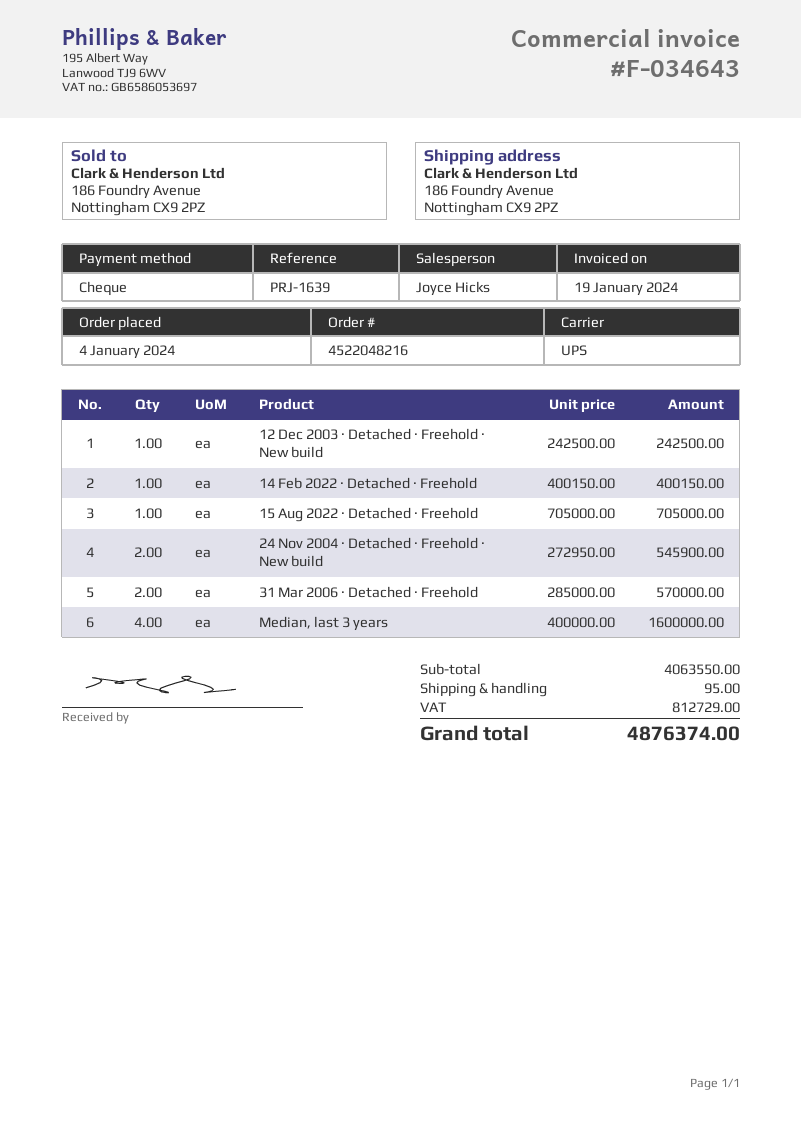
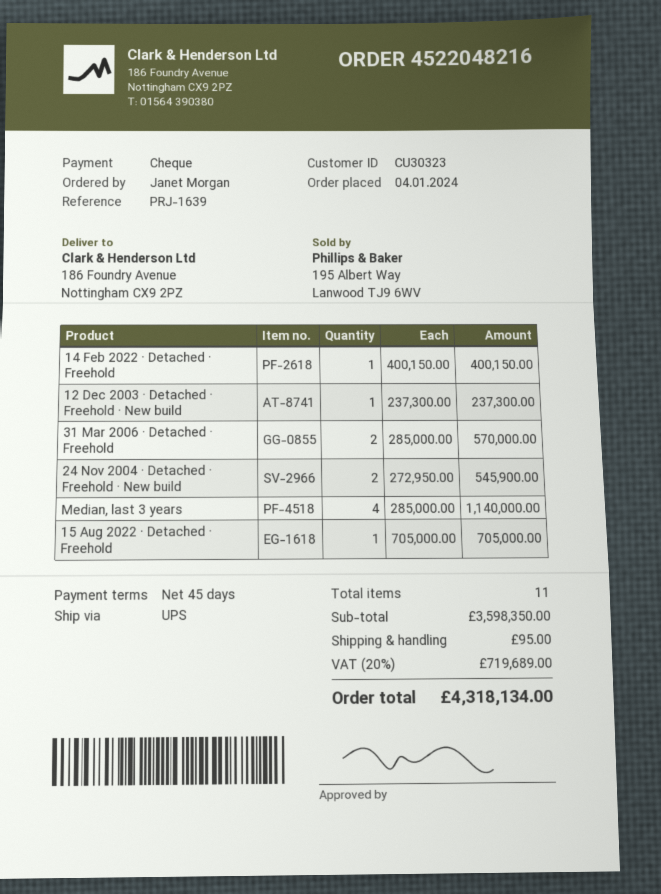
12 Dec 2003 · Detached · Freehold · New build: 1 x 242500.00 = 242500.00 -> 1 x 237300.00 = 237300.00
Median, last 3 years: 4 x 400000.00 = 1600000.00 -> 4 x 285000.00 = 1140000.00
subtotal: 4063550.00 -> 3598350.00
tax: 812729.00 -> 719689.00
total: 4876374.00 -> 4318134.00

